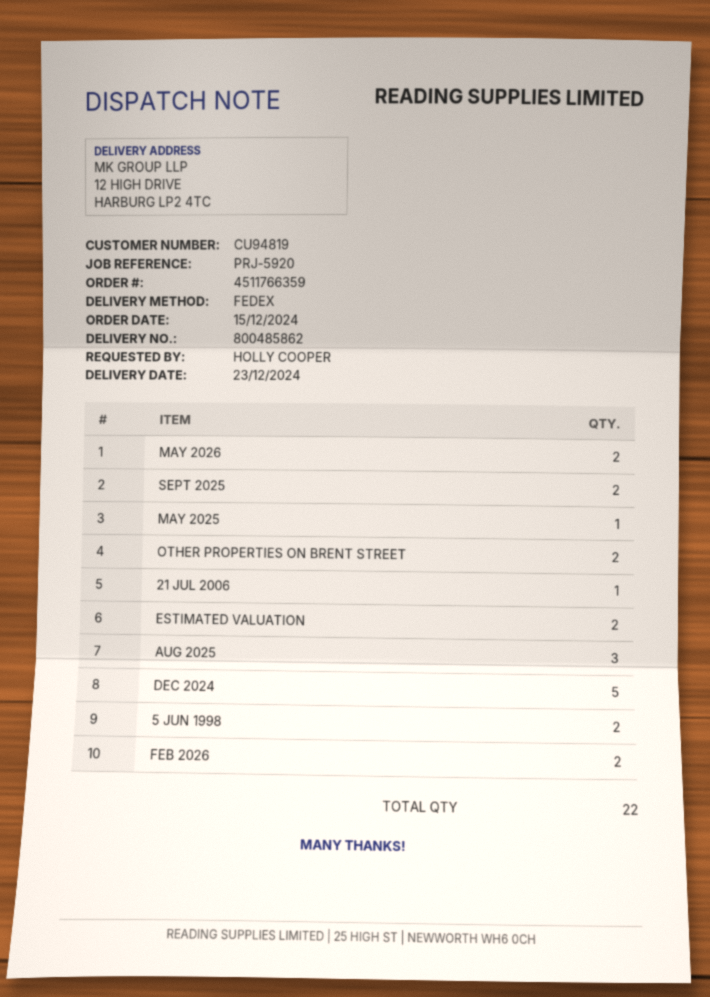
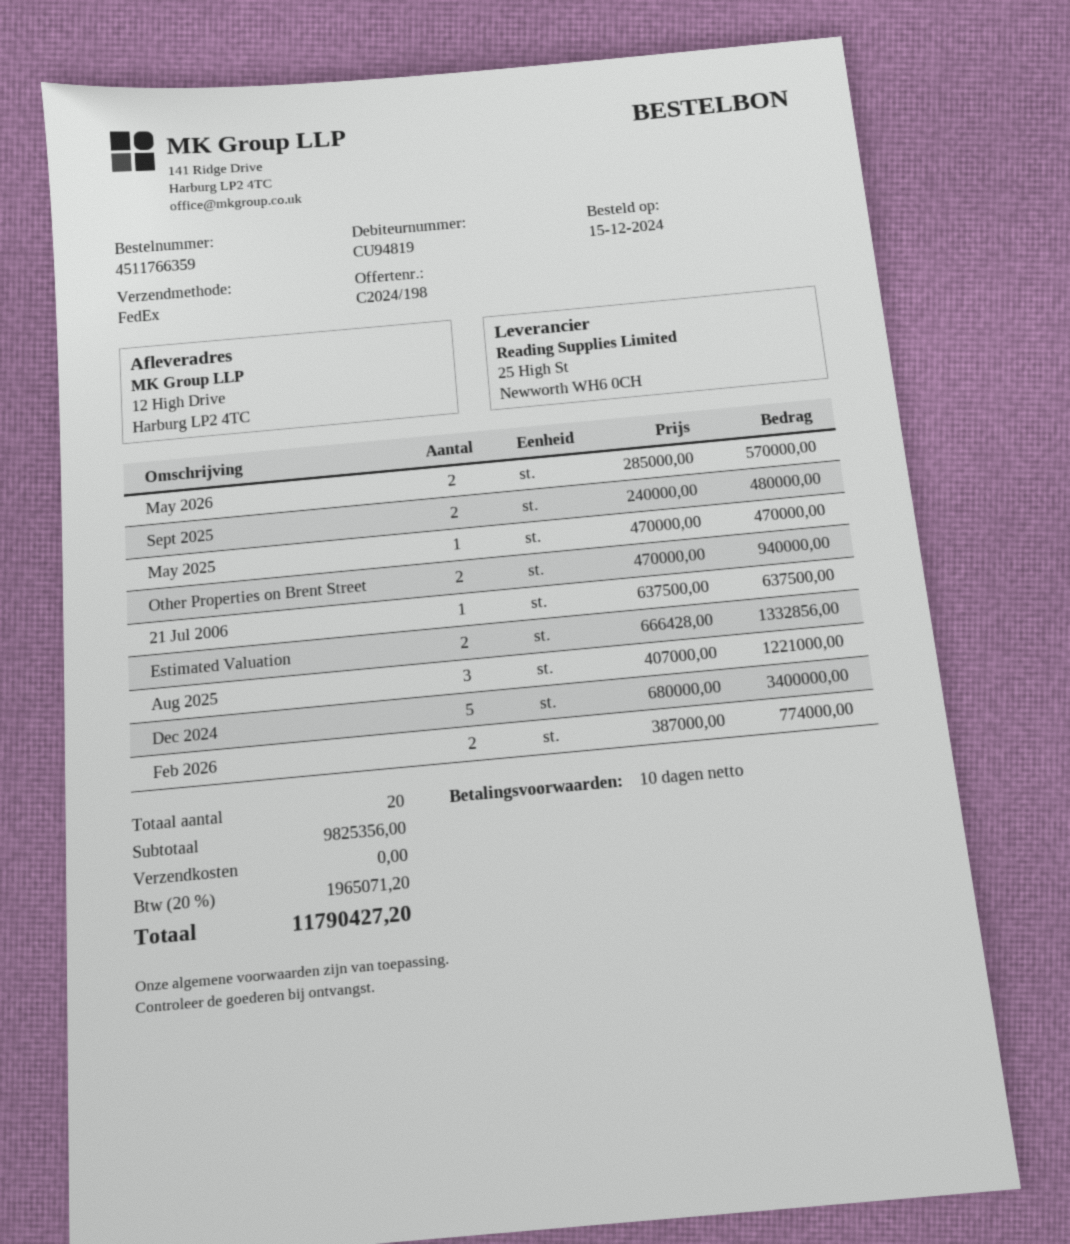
5 JUN 1998: 2 -> none
total quantity: 22 -> 20

